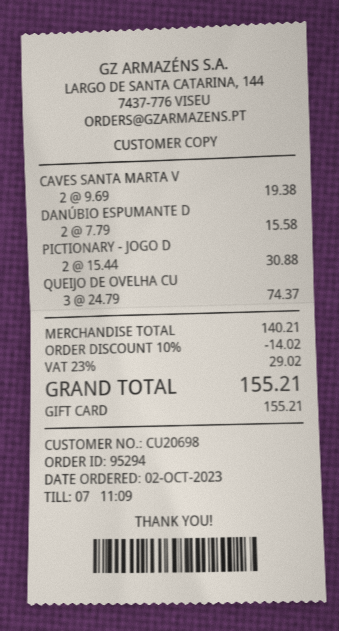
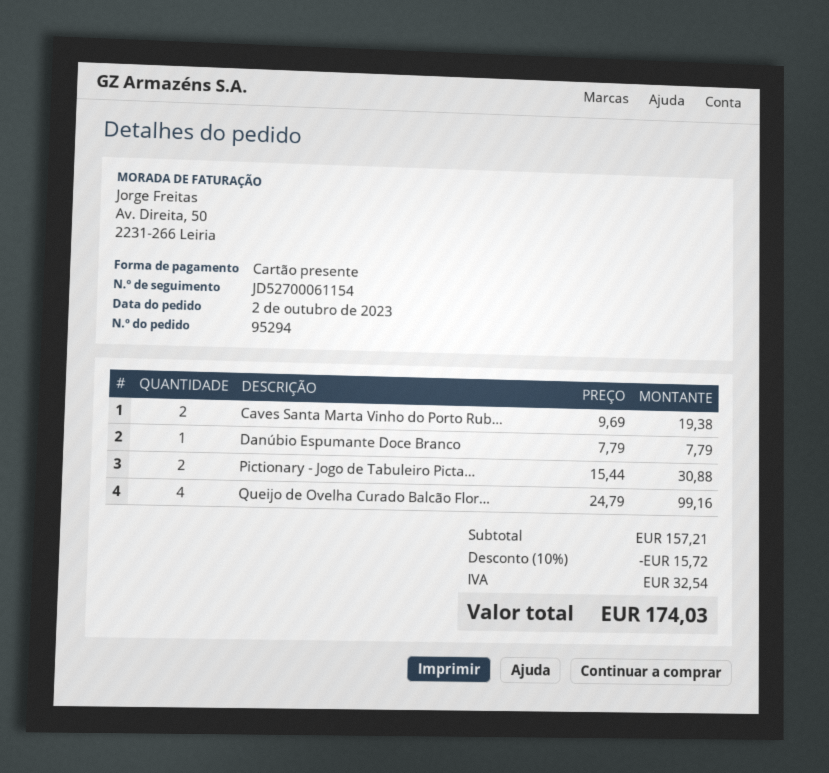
DANÚBIO ESPUMANTE D: 2 x 7.79 = 15.58 -> 1 x 7.79 = 7.79
QUEIJO DE OVELHA CU: 3 x 24.79 = 74.37 -> 4 x 24.79 = 99.16
subtotal: 140.21 -> 157.21
discount: 10% = 14.02 -> 10% = 15.72
tax: 29.02 -> 32.54
total: 155.21 -> 174.03

